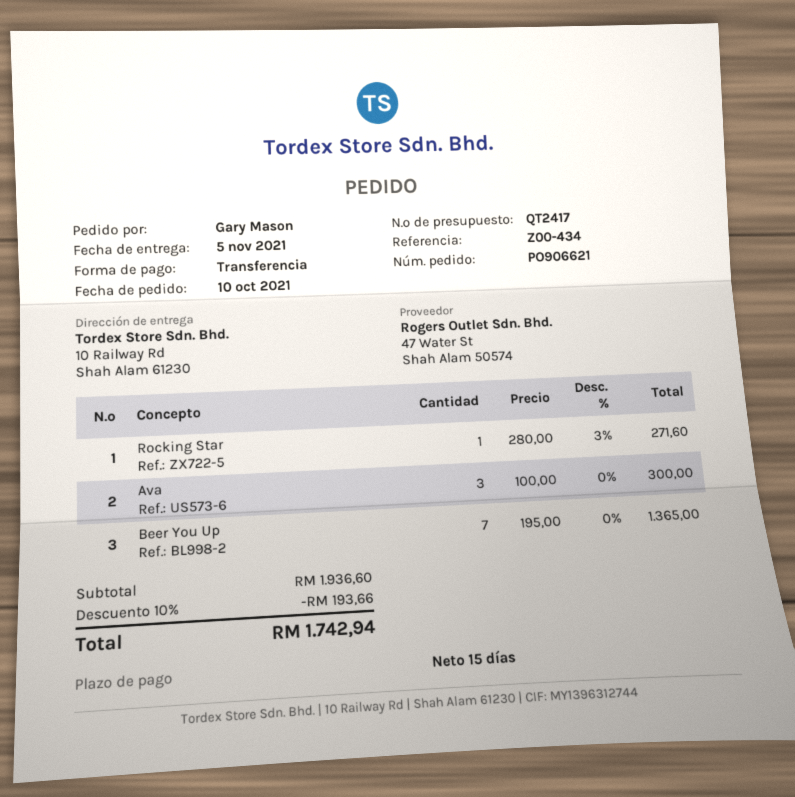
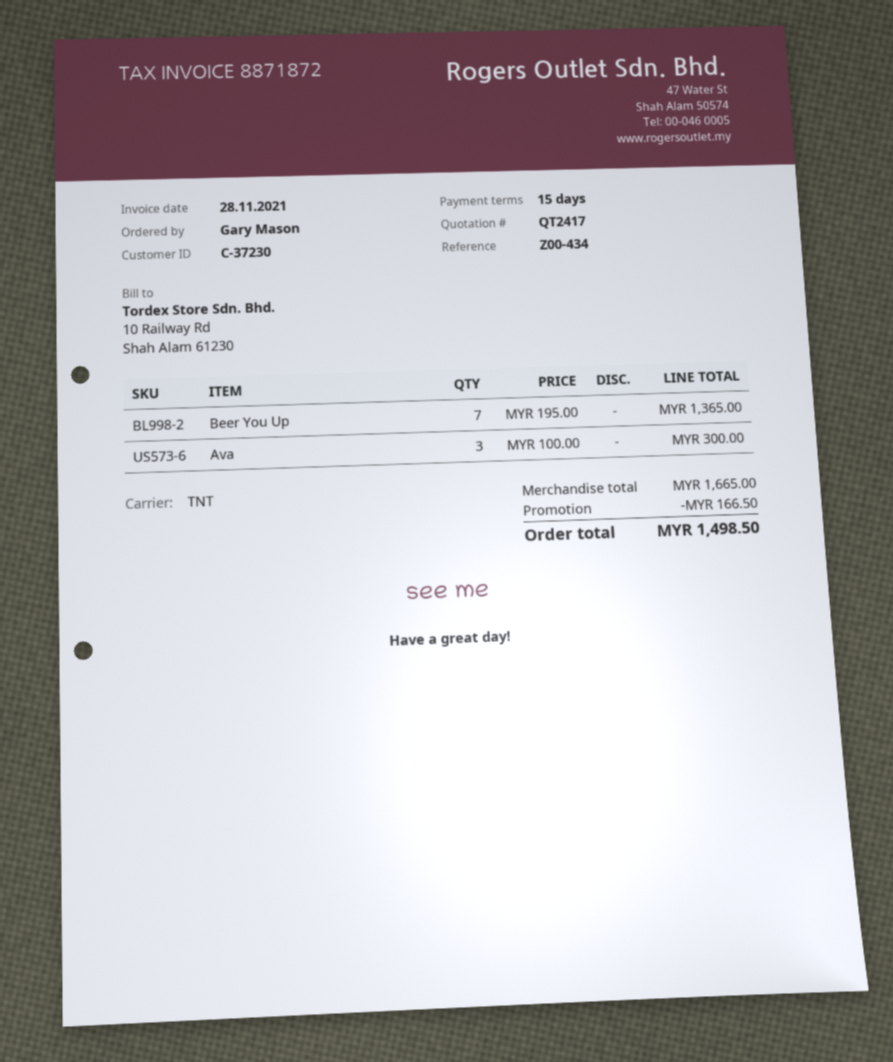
Rocking Star: 1 x 280.00 - 3% = 271.60 -> none
subtotal: 1936.60 -> 1665.00
discount: 193.66 -> 166.50
total: 1742.94 -> 1498.50

